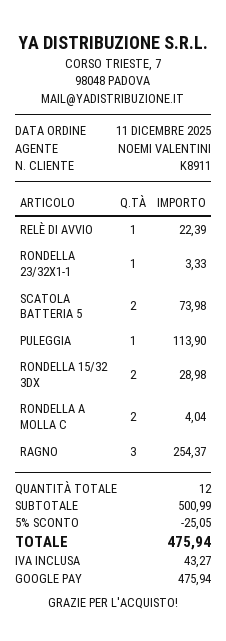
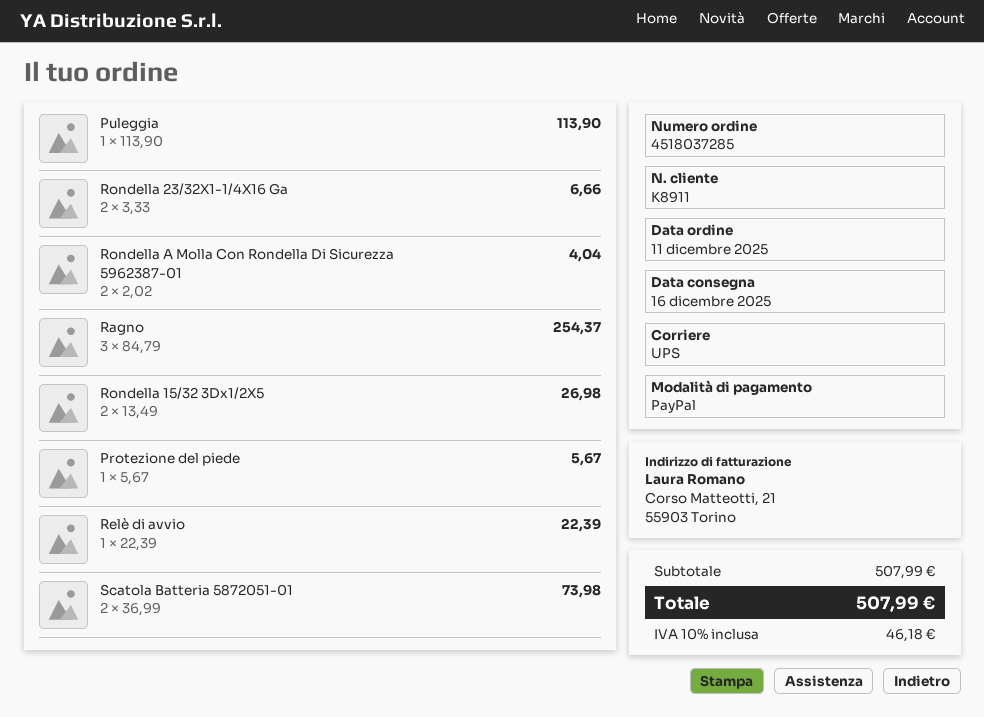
payment method: Google Pay -> PayPal
RONDELLA 23/32X1-1: 1 for 3.33 -> 2 for 6.66
RONDELLA 15/32 3DX: 2 for 28.98 -> 2 for 26.98
Protezione del piede: none -> 1 for 5.67
subtotal: 500.99 -> 507.99
discount: 5% = 25.05 -> none
tax: 43.27 -> 46.18
total: 475.94 -> 507.99

